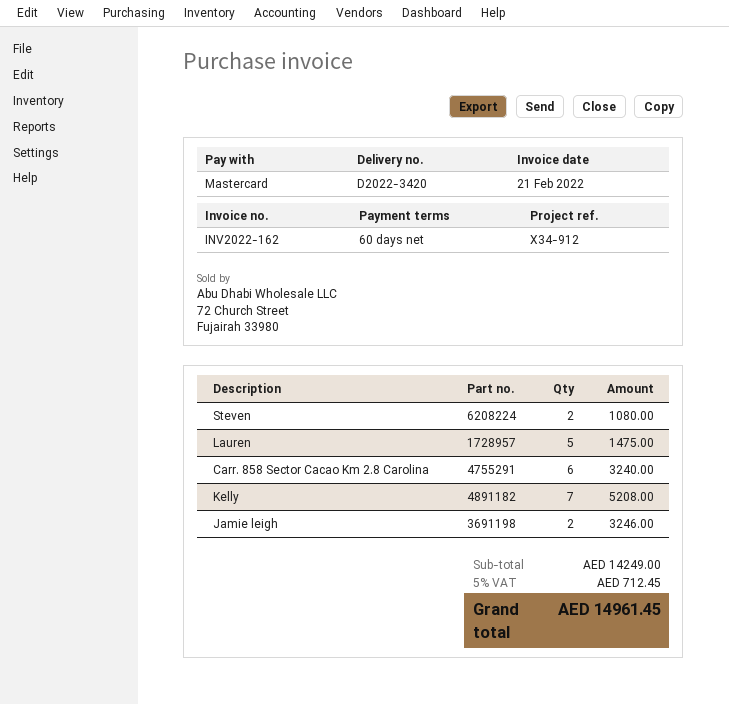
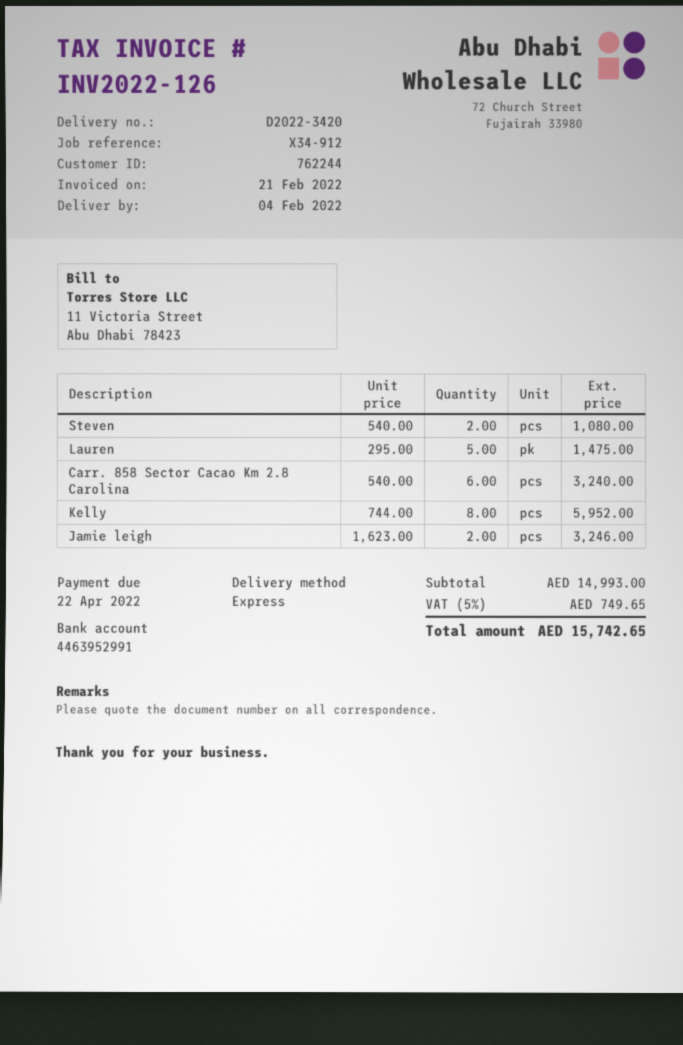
invoice number: INV2022-162 -> INV2022-126
Kelly: 7 for 5208.00 -> 8 for 5952.00
subtotal: 14249.00 -> 14993.00
tax: 5% = 712.45 -> 5% = 749.65
total: 14961.45 -> 15742.65

